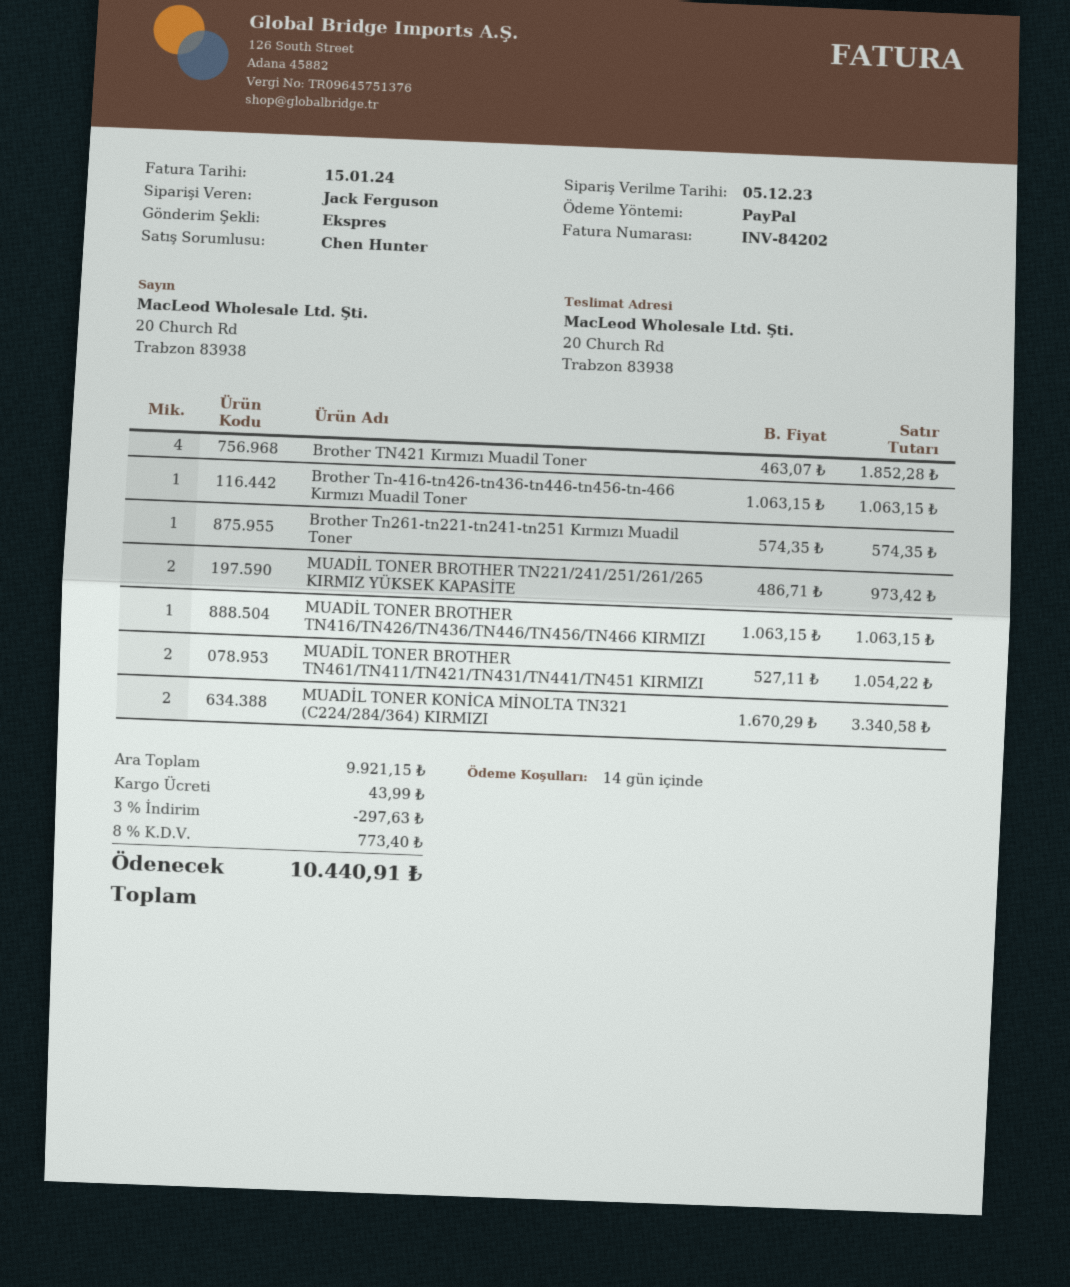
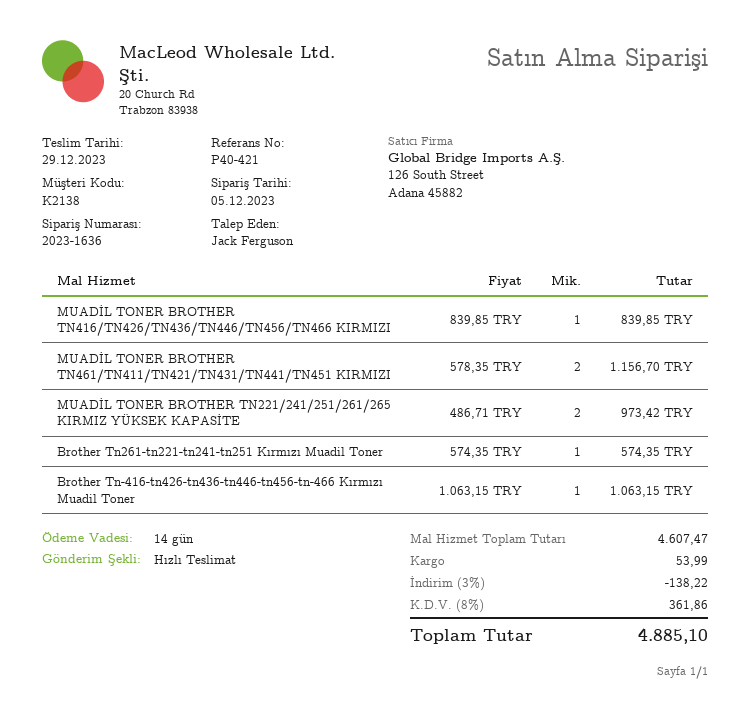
Brother TN421 Kırmızı Muadil Toner: 4 x 463.07 = 1852.28 -> none
MUADİL TONER BROTHER TN416/TN426/TN436/TN446/TN456/TN466 KIRMIZI: 1 x 1063.15 = 1063.15 -> 1 x 839.85 = 839.85
MUADİL TONER BROTHER TN461/TN411/TN421/TN431/TN441/TN451 KIRMIZI: 2 x 527.11 = 1054.22 -> 2 x 578.35 = 1156.70
MUADİL TONER KONİCA MİNOLTA TN321 (C224/284/364) KIRMIZI: 2 x 1670.29 = 3340.58 -> none
subtotal: 9921.15 -> 4607.47
discount: 3% = 297.63 -> 3% = 138.22
shipping: 43.99 -> 53.99
tax: 8% = 773.40 -> 8% = 361.86
total: 10440.91 -> 4885.10

